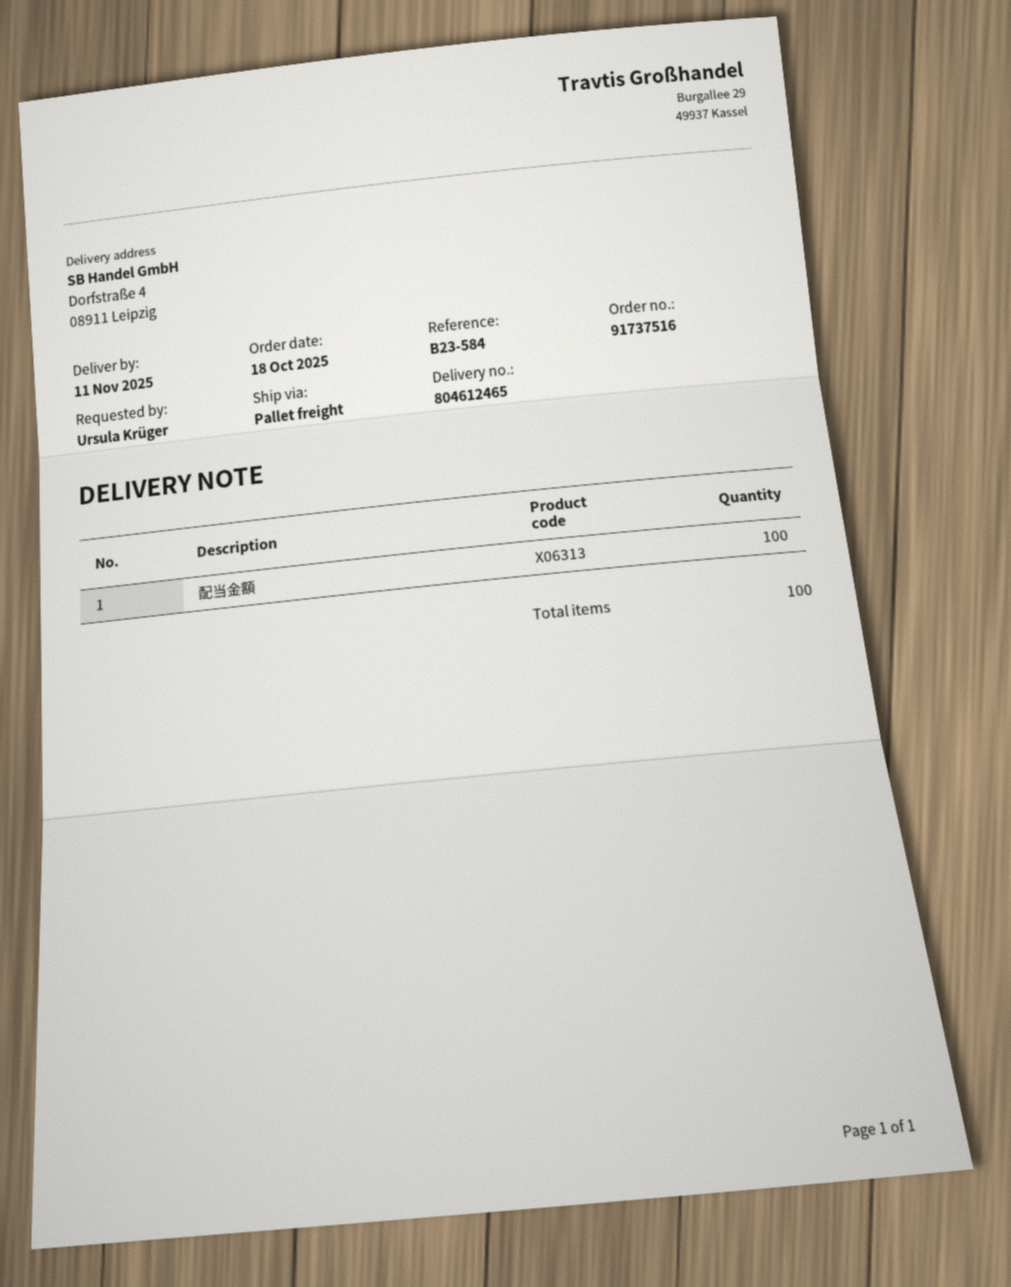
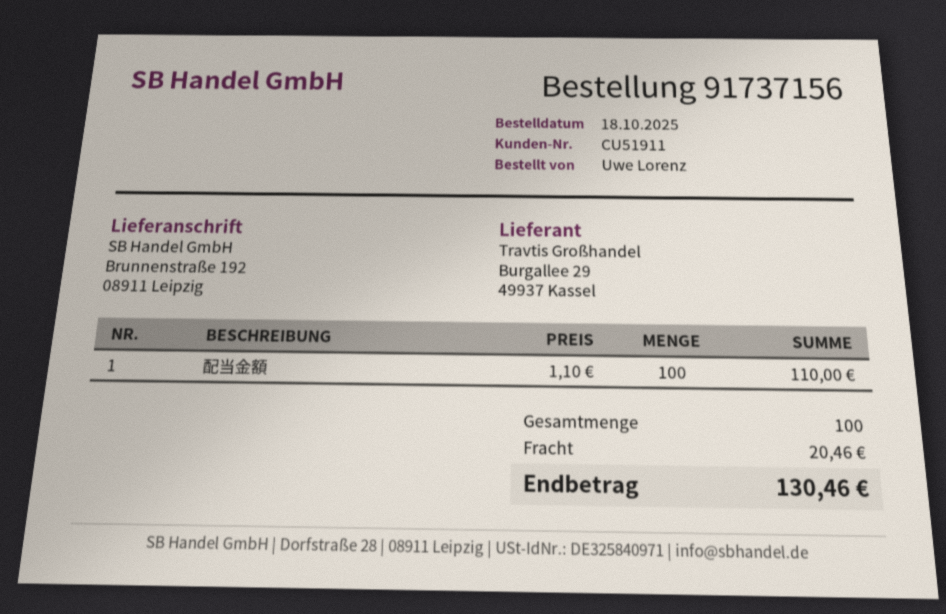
order number: 91737516 -> 91737156
ordered by: Ursula Krüger -> Uwe Lorenz
ship to: Dorfstraße 4, 08911 Leipzig -> Brunnenstraße 192, 08911 Leipzig

